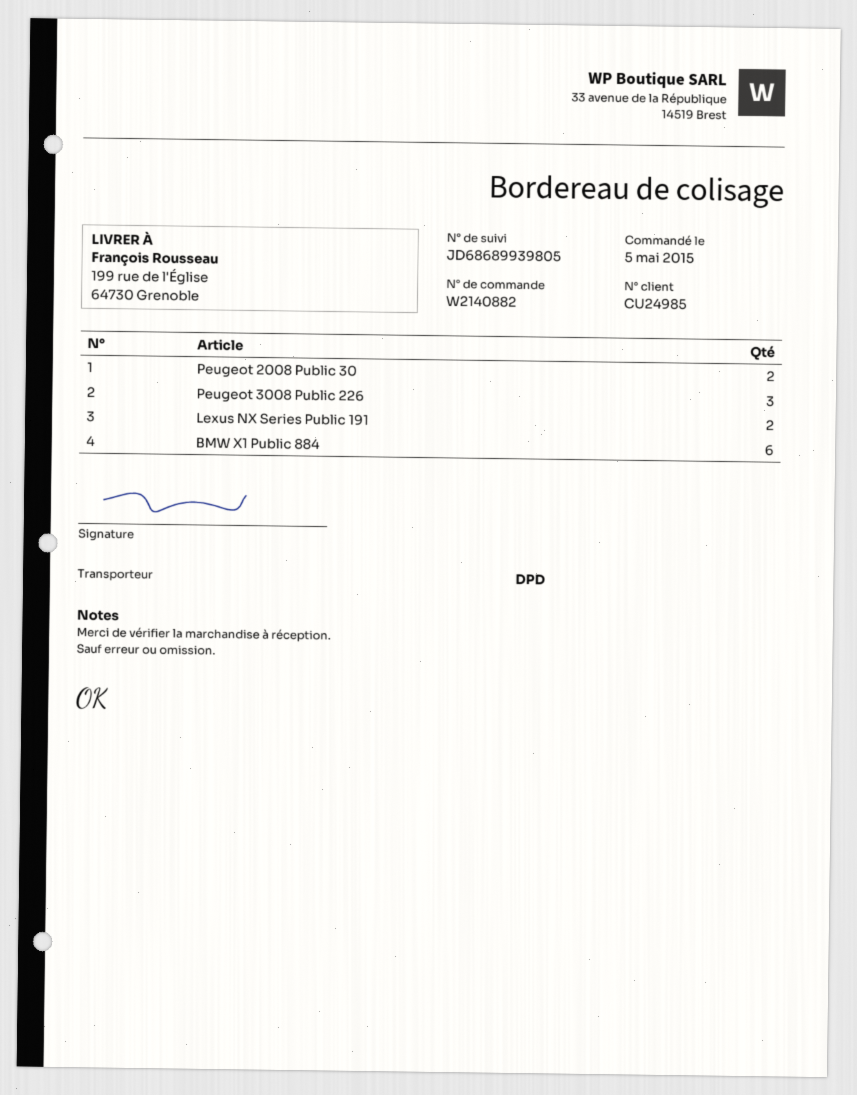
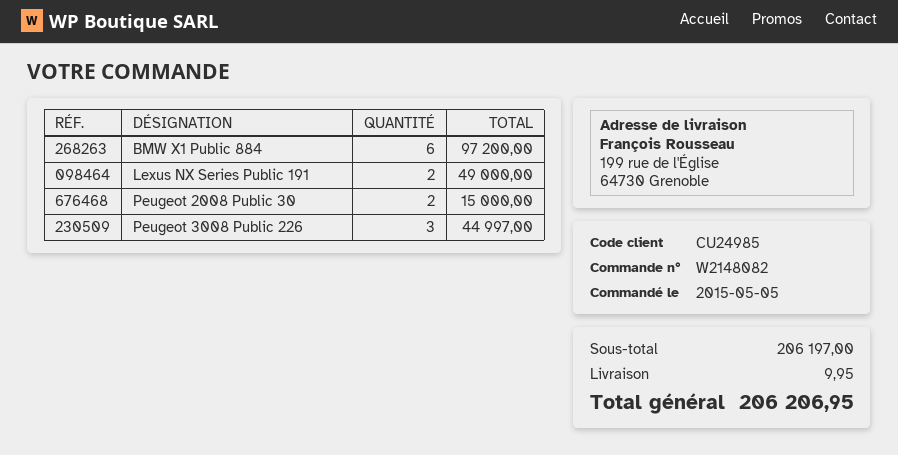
order number: W2140882 -> W2148082

